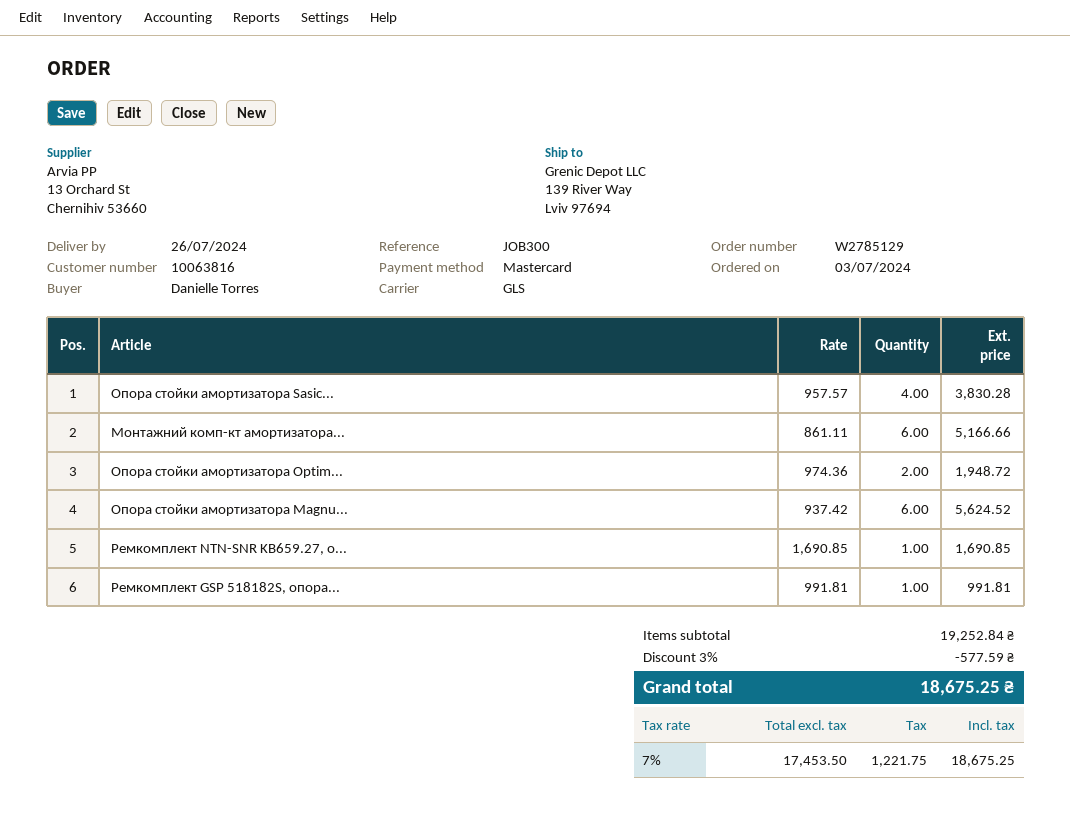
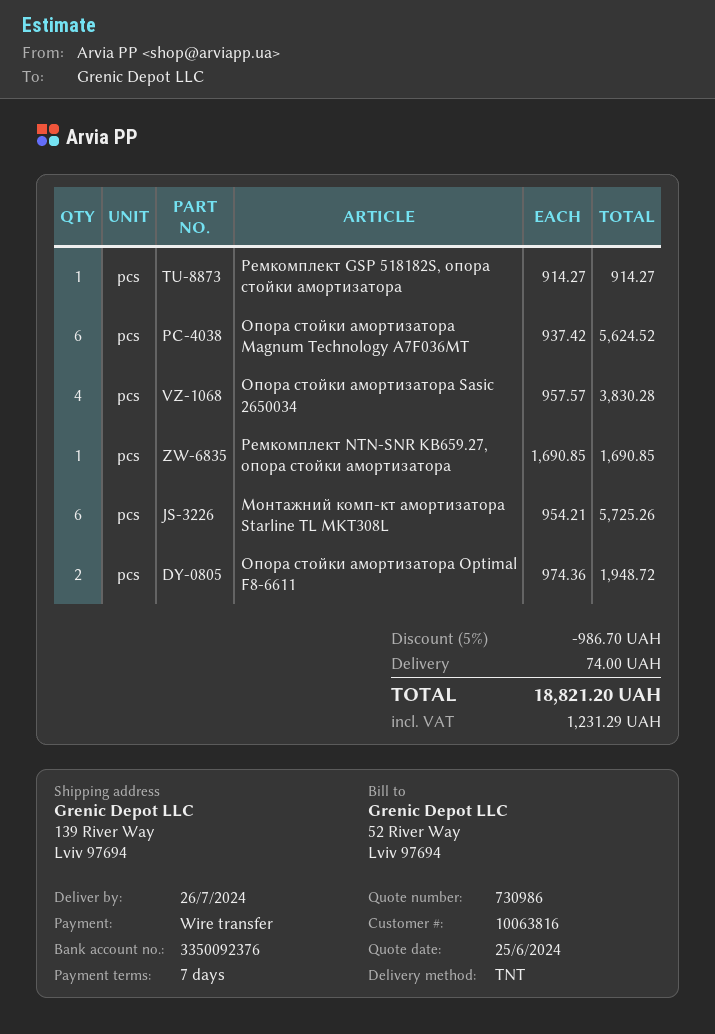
payment method: Mastercard -> bank transfer
shipping method: GLS -> TNT
Монтажний комп-кт амортизатора...: 6 x 861.11 = 5166.66 -> 6 x 954.21 = 5725.26
Ремкомплект GSP 518182S, опора...: 1 x 991.81 = 991.81 -> 1 x 914.27 = 914.27
discount: 3% = 577.59 -> 5% = 986.70
shipping: none -> 74.00
tax: 1221.75 -> 1231.29
total: 18675.25 -> 18821.20

